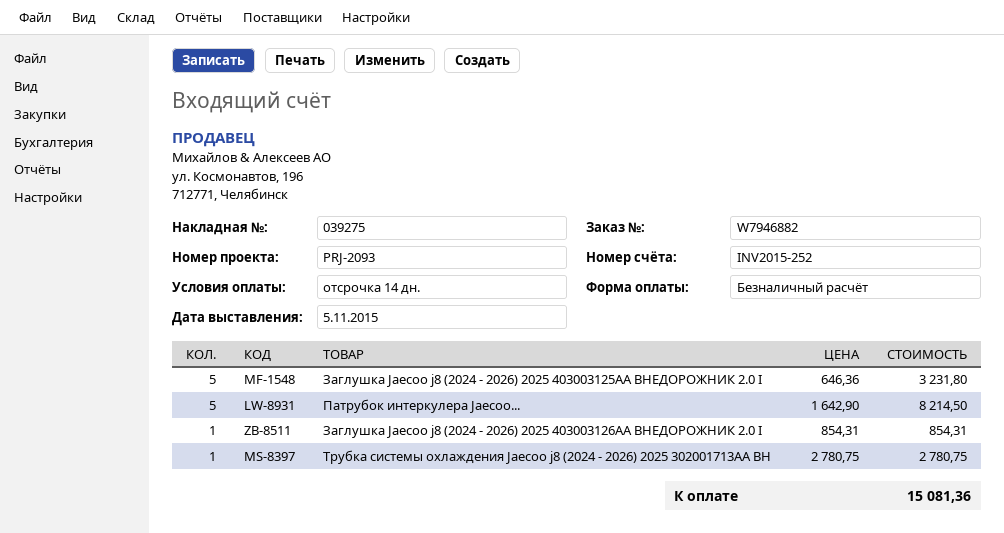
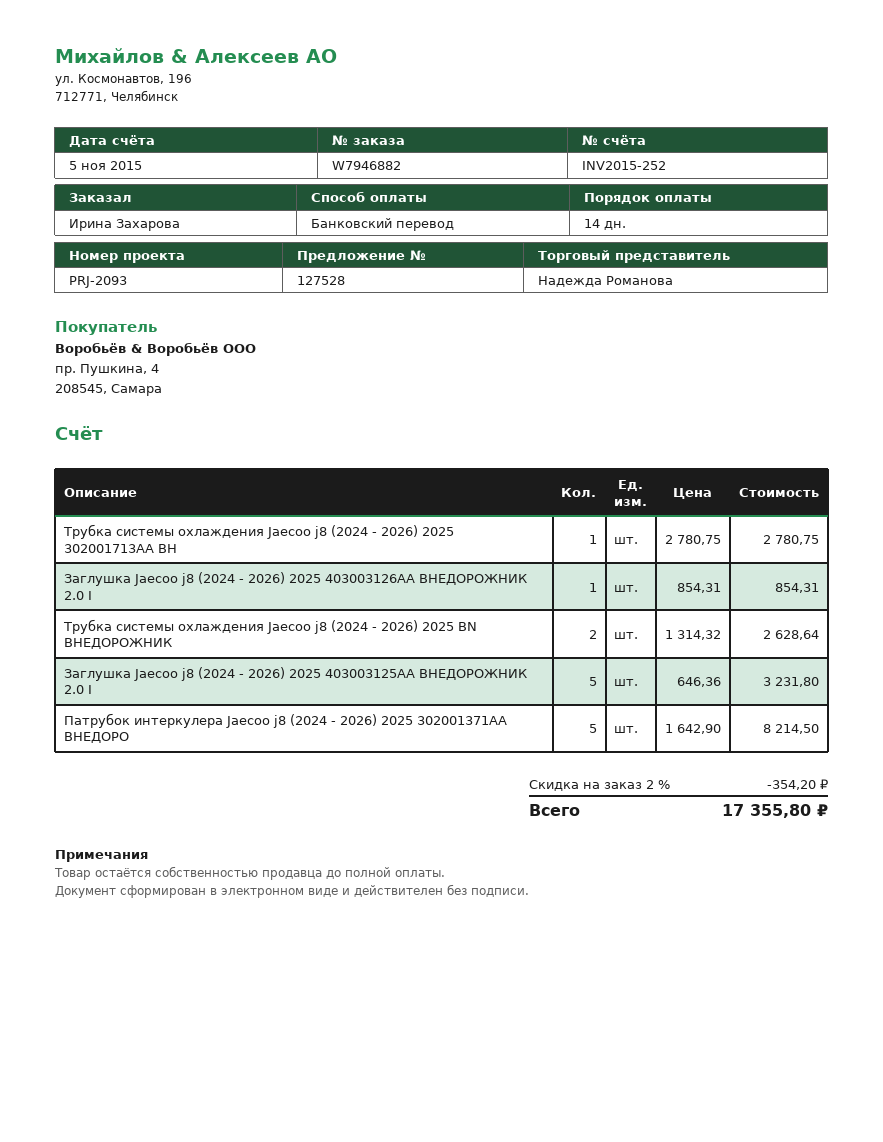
Трубка системы охлаждения Jaecoo j8 (2024 - 2026) 2025 BN ВНЕДОРОЖНИК: none -> 2 x 1314.32 = 2628.64
discount: none -> 2% = 354.20
total: 15081.36 -> 17355.80

